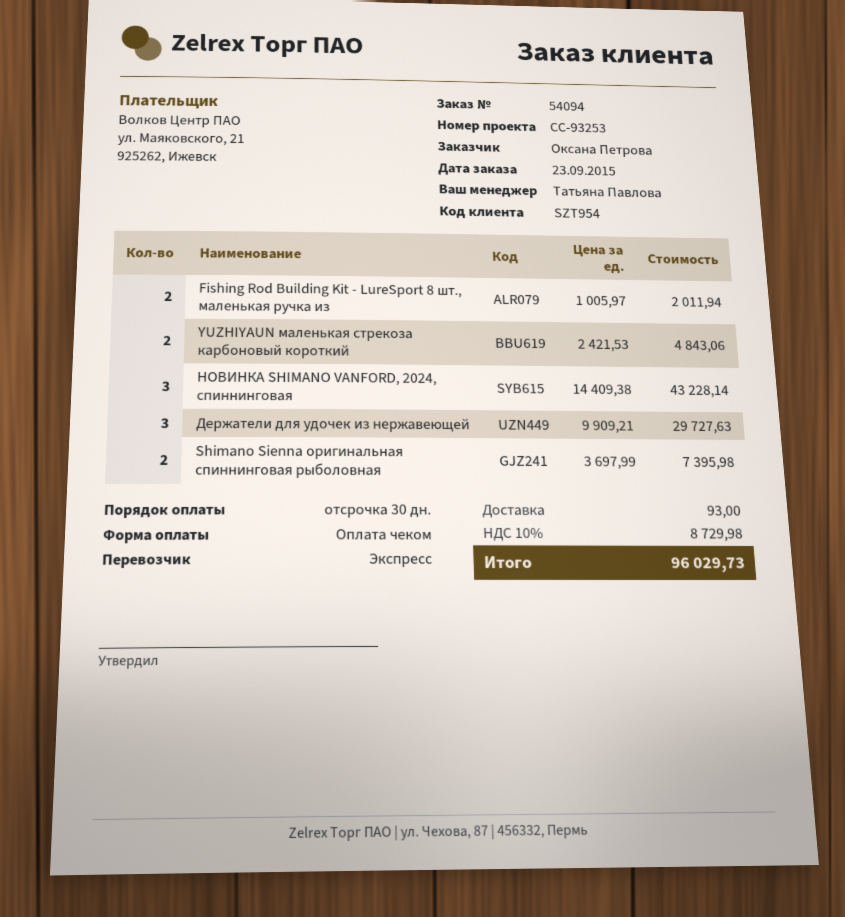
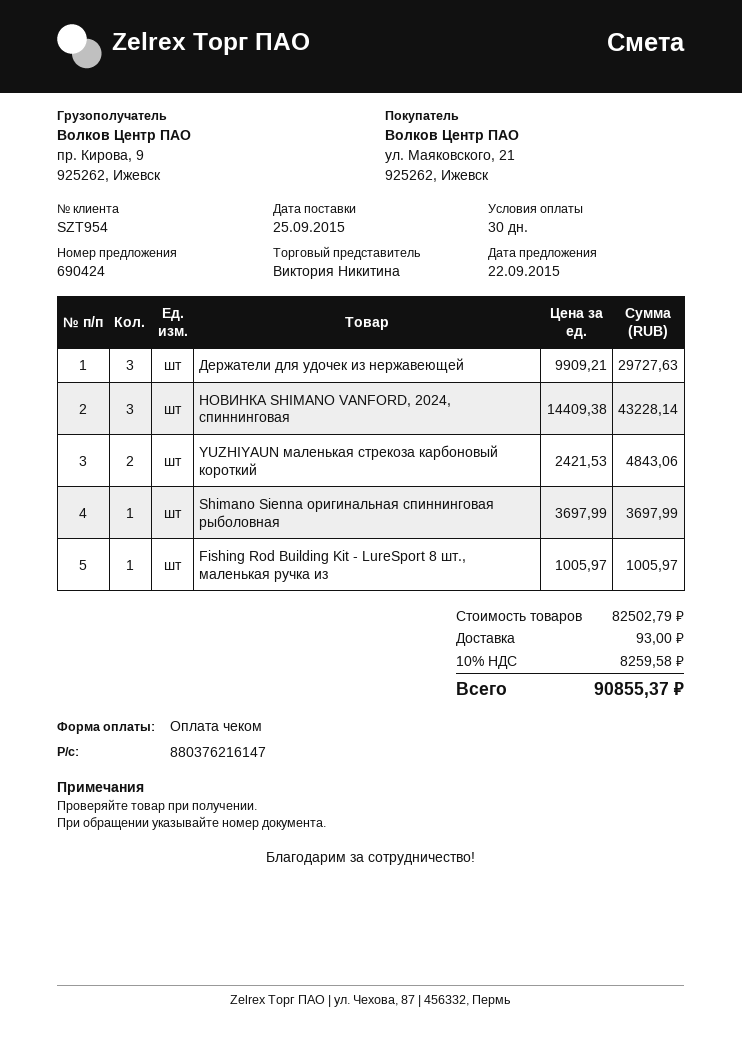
sales rep: Татьяна Павлова -> Виктория Никитина
Fishing Rod Building Kit - LureSport 8 шт., маленькая ручка из: 2 x 1005.97 = 2011.94 -> 1 x 1005.97 = 1005.97
Shimano Sienna оригинальная спиннинговая рыболовная: 2 x 3697.99 = 7395.98 -> 1 x 3697.99 = 3697.99
tax: 10% = 8729.98 -> 10% = 8259.58
total: 96029.73 -> 90855.37

